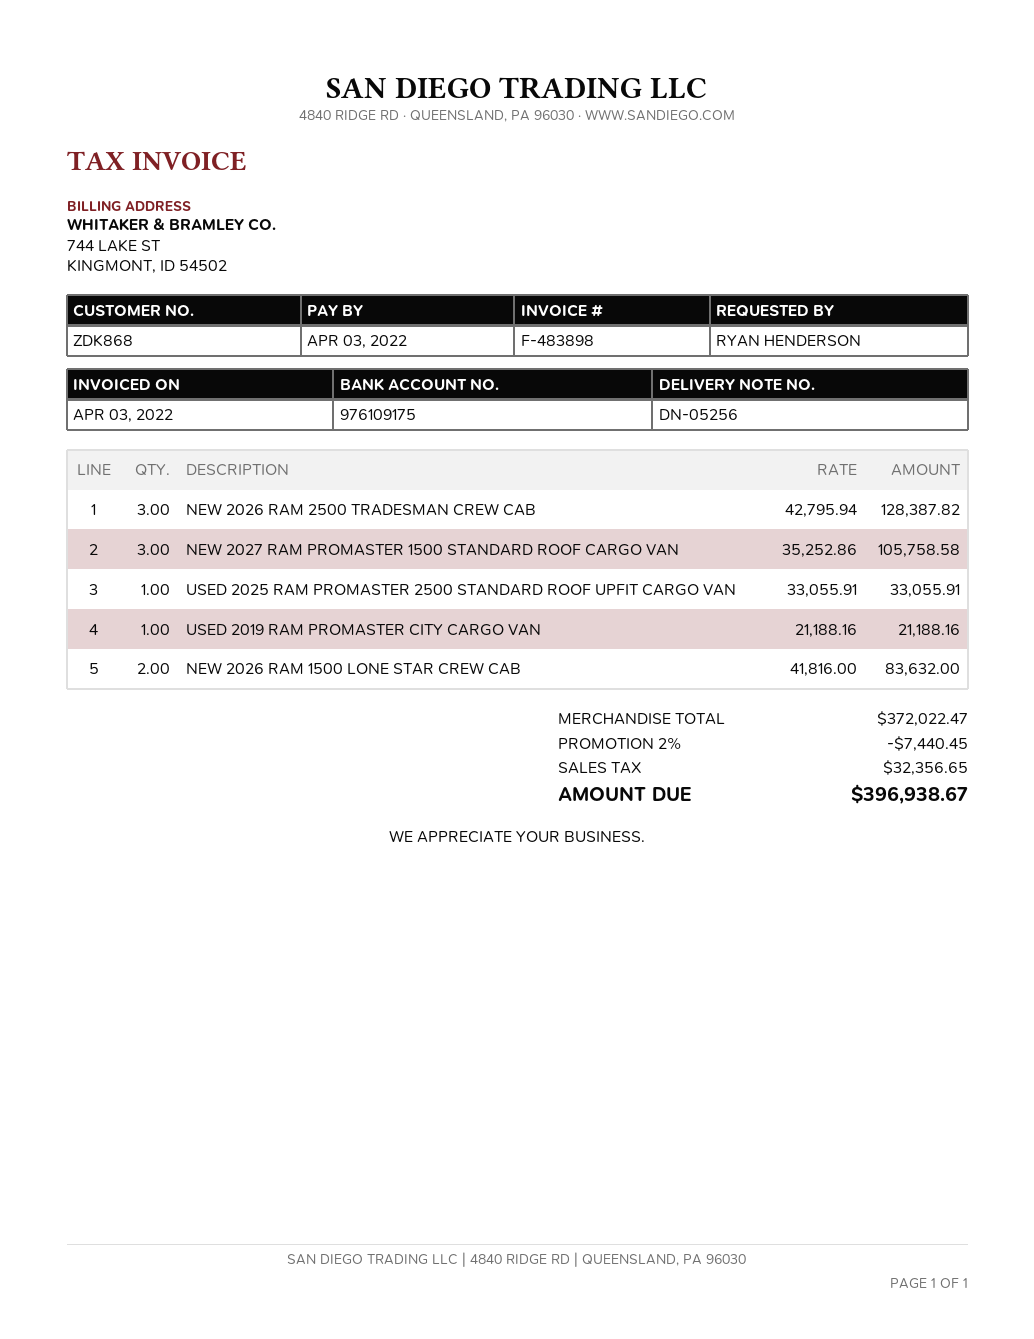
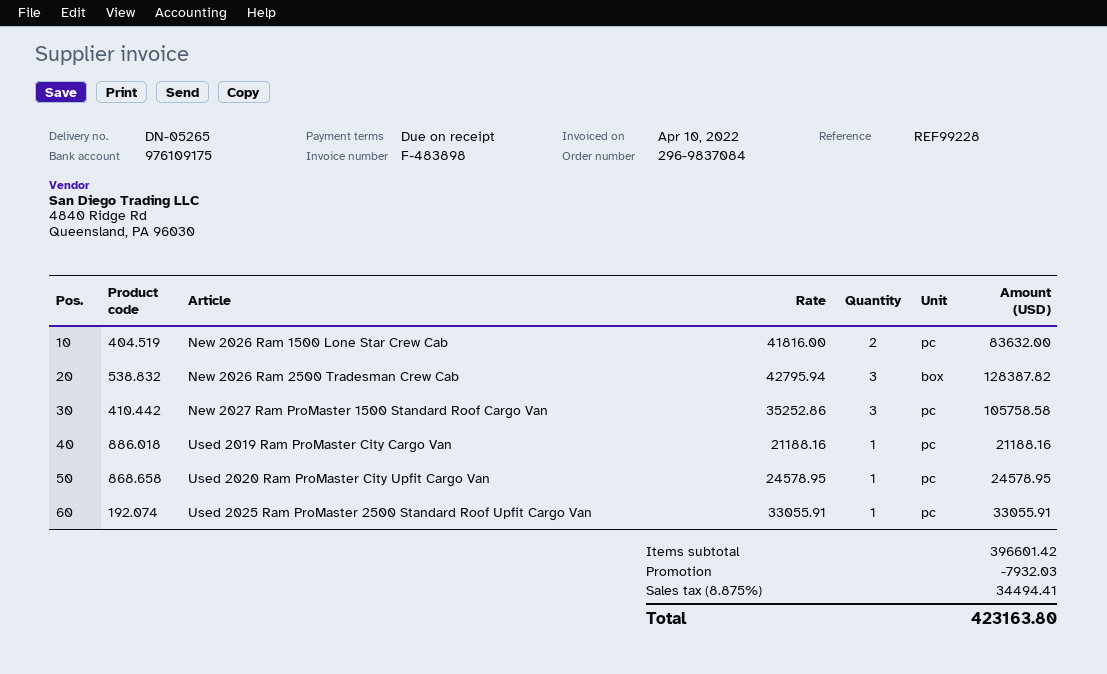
delivery note number: DN-05256 -> DN-05265
invoice date: 2022-04-03 -> 2022-04-10
Used 2020 Ram ProMaster City Upfit Cargo Van: none -> 1 x 24578.95 = 24578.95
subtotal: 372022.47 -> 396601.42
discount: 7440.45 -> 7932.03
tax: 32356.65 -> 34494.41
total: 396938.67 -> 423163.80

